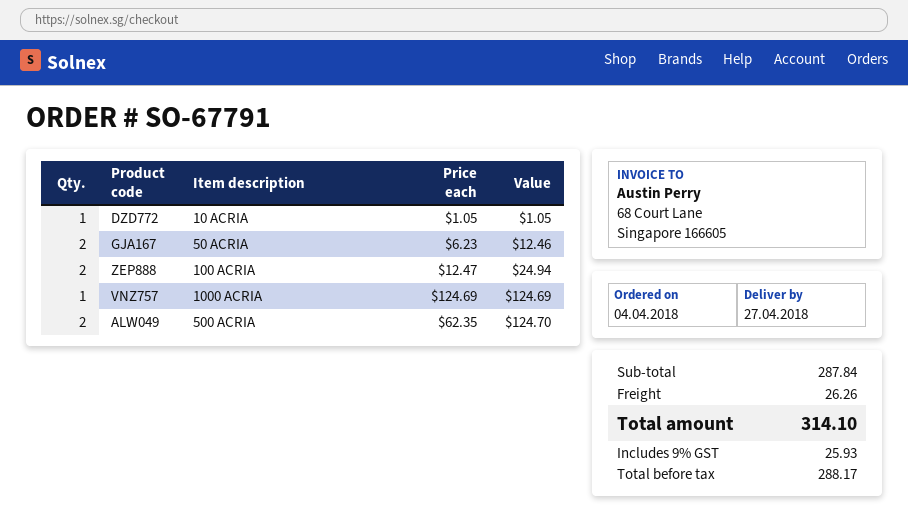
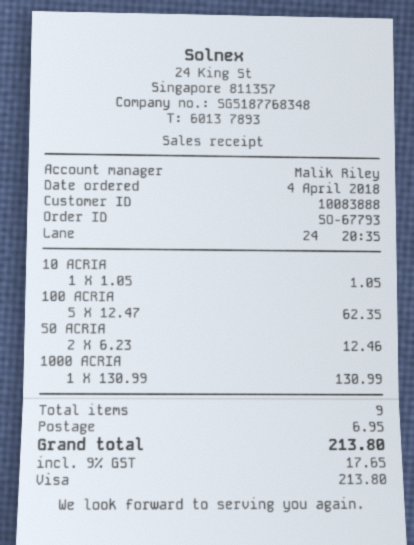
order number: SO-67791 -> SO-67793
100 ACRIA: 2 x 12.47 = 24.94 -> 5 x 12.47 = 62.35
1000 ACRIA: 1 x 124.69 = 124.69 -> 1 x 130.99 = 130.99
500 ACRIA: 2 x 62.35 = 124.70 -> none
shipping: 26.26 -> 6.95
tax: 9% = 25.93 -> 9% = 17.65
total: 314.10 -> 213.80

